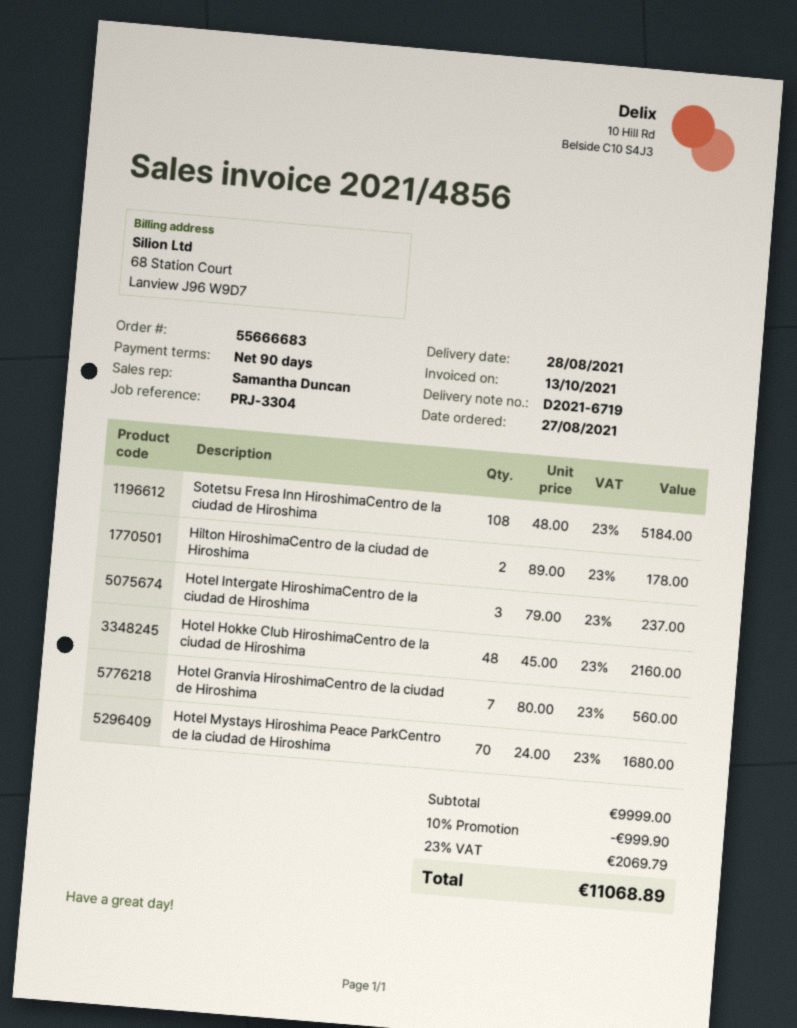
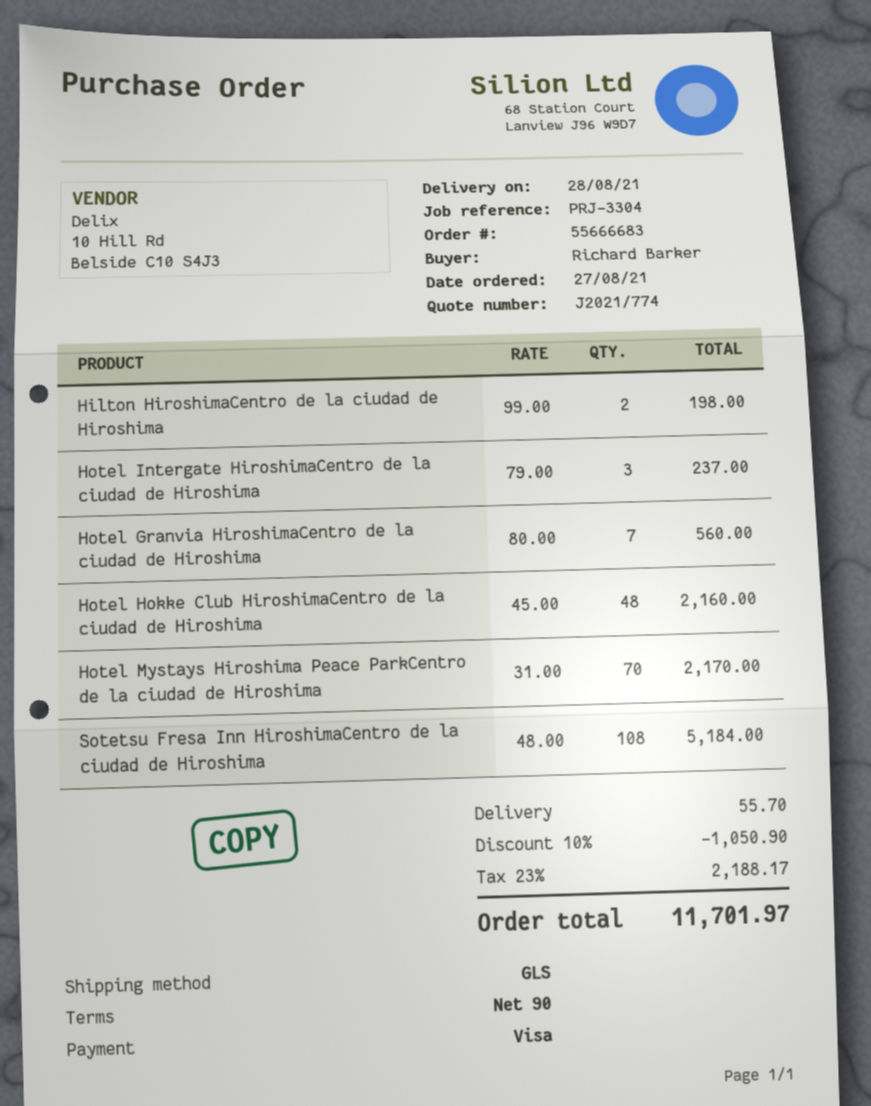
Hilton HiroshimaCentro de la ciudad de Hiroshima: 2 x 89.00 = 178.00 -> 2 x 99.00 = 198.00
Hotel Mystays Hiroshima Peace ParkCentro de la ciudad de Hiroshima: 70 x 24.00 = 1680.00 -> 70 x 31.00 = 2170.00
discount: 10% = 999.90 -> 10% = 1050.90
shipping: none -> 55.70
tax: 23% = 2069.79 -> 23% = 2188.17
total: 11068.89 -> 11701.97

